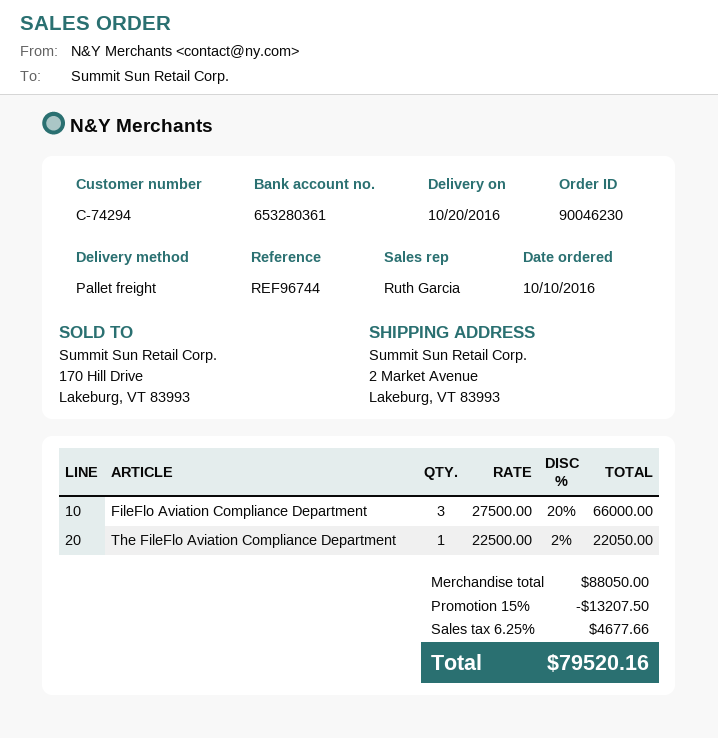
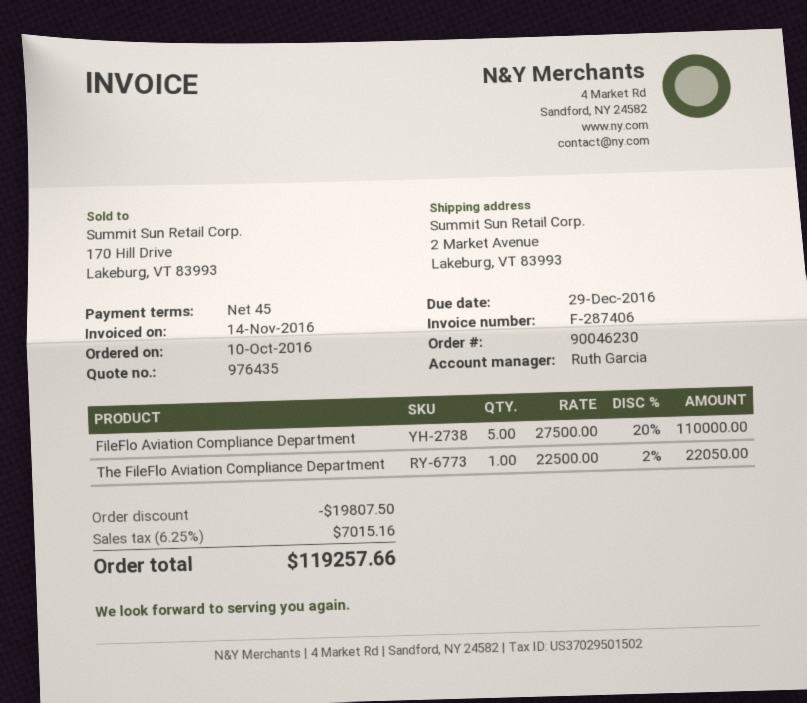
FileFlo Aviation Compliance Department: 3 x 27500.00 - 20% = 66000.00 -> 5 x 27500.00 - 20% = 110000.00
discount: 13207.50 -> 19807.50
tax: 6.25% = 4677.66 -> 6.25% = 7015.16
total: 79520.16 -> 119257.66

